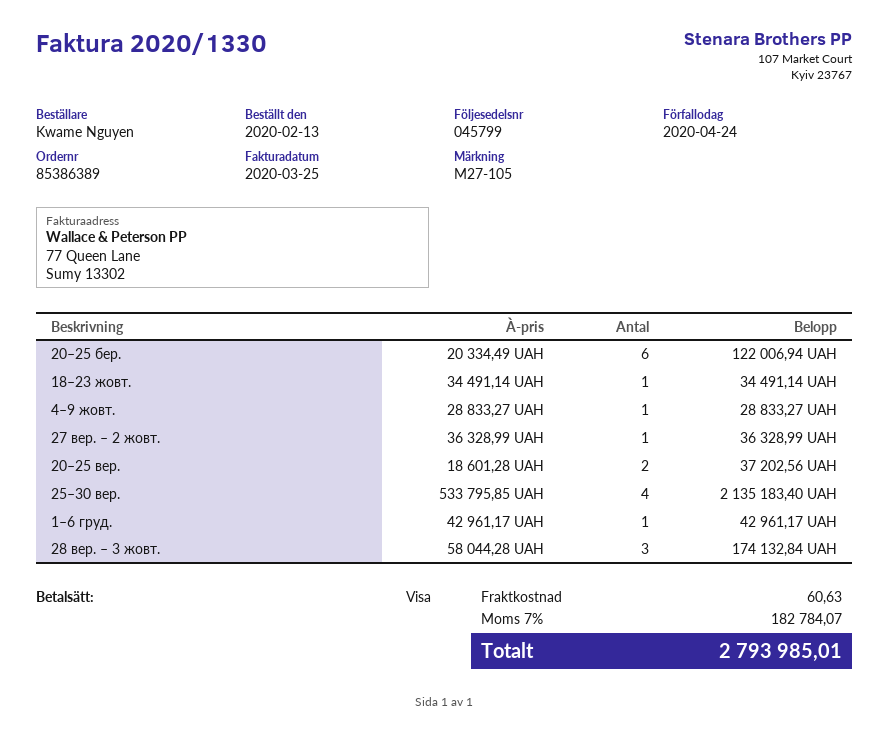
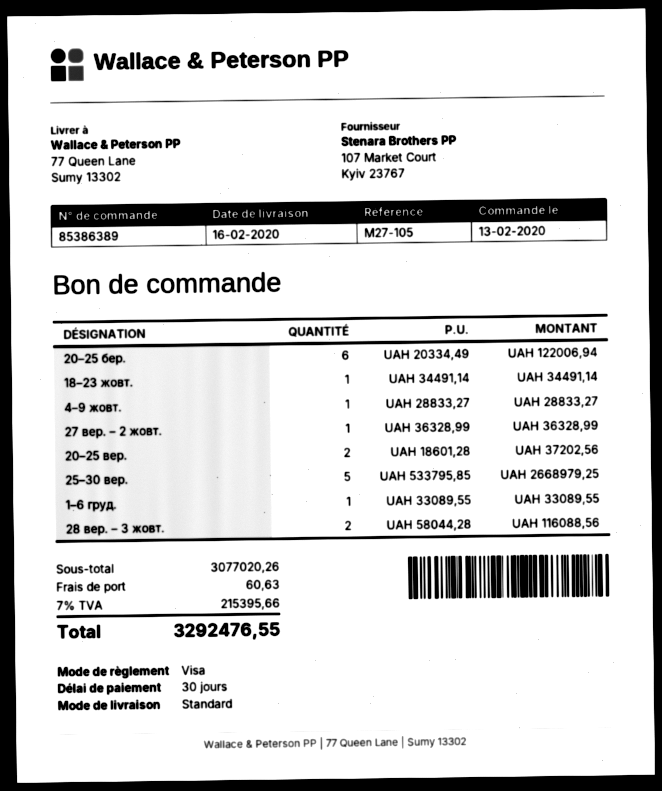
25–30 вер.: 4 x 533795.85 = 2135183.40 -> 5 x 533795.85 = 2668979.25
1–6 груд.: 1 x 42961.17 = 42961.17 -> 1 x 33089.55 = 33089.55
28 вер. – 3 жовт.: 3 x 58044.28 = 174132.84 -> 2 x 58044.28 = 116088.56
tax: 7% = 182784.07 -> 7% = 215395.66
total: 2793985.01 -> 3292476.55

